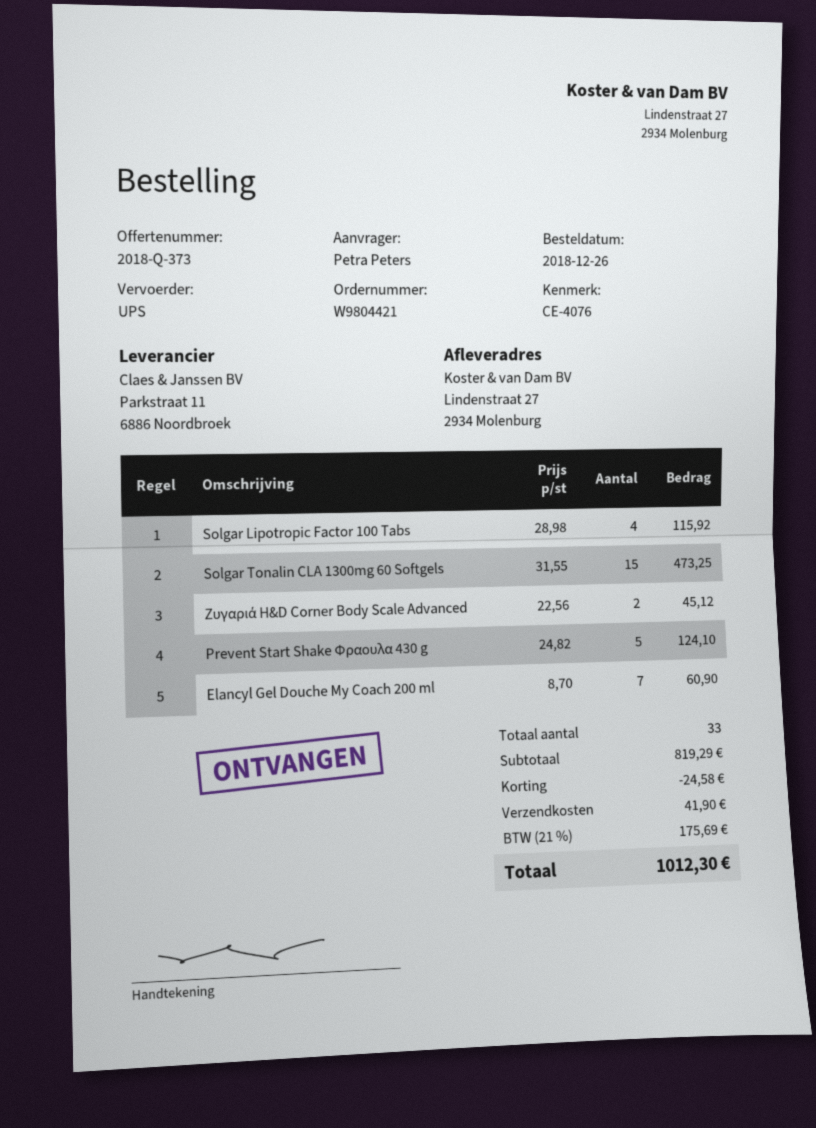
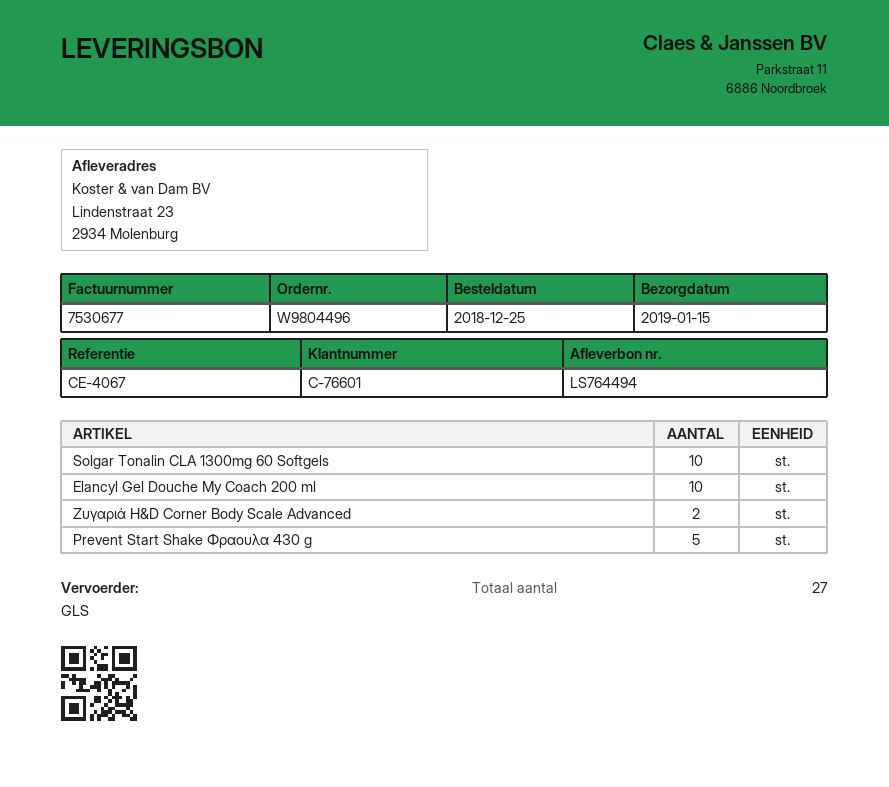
order number: W9804421 -> W9804496
order date: 2018-12-26 -> 2018-12-25
reference: CE-4076 -> CE-4067
shipping method: UPS -> GLS
ship to: Lindenstraat 27, 2934 Molenburg -> Lindenstraat 23, 2934 Molenburg
Solgar Lipotropic Factor 100 Tabs: 4 -> none
Solgar Tonalin CLA 1300mg 60 Softgels: 15 -> 10
Elancyl Gel Douche My Coach 200 ml: 7 -> 10
total quantity: 33 -> 27

